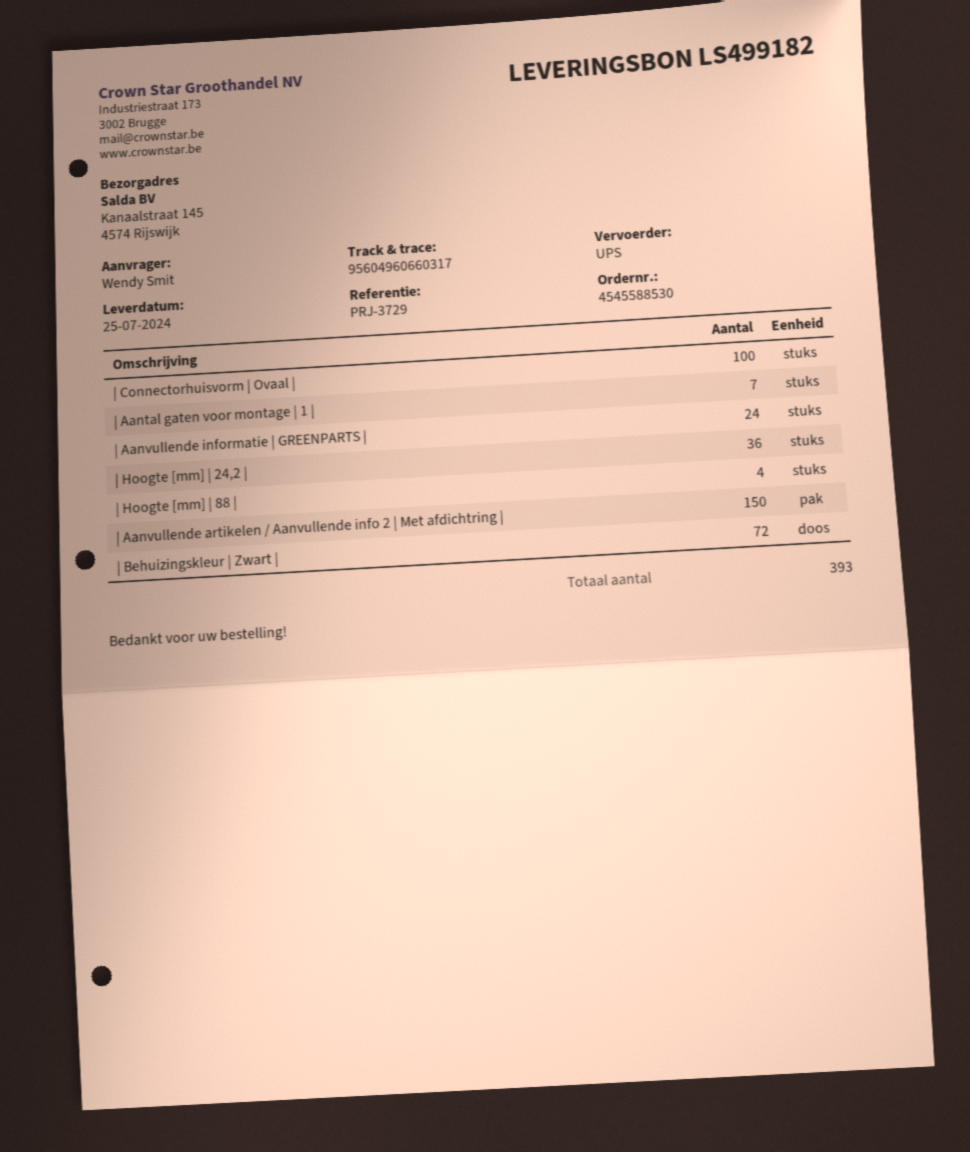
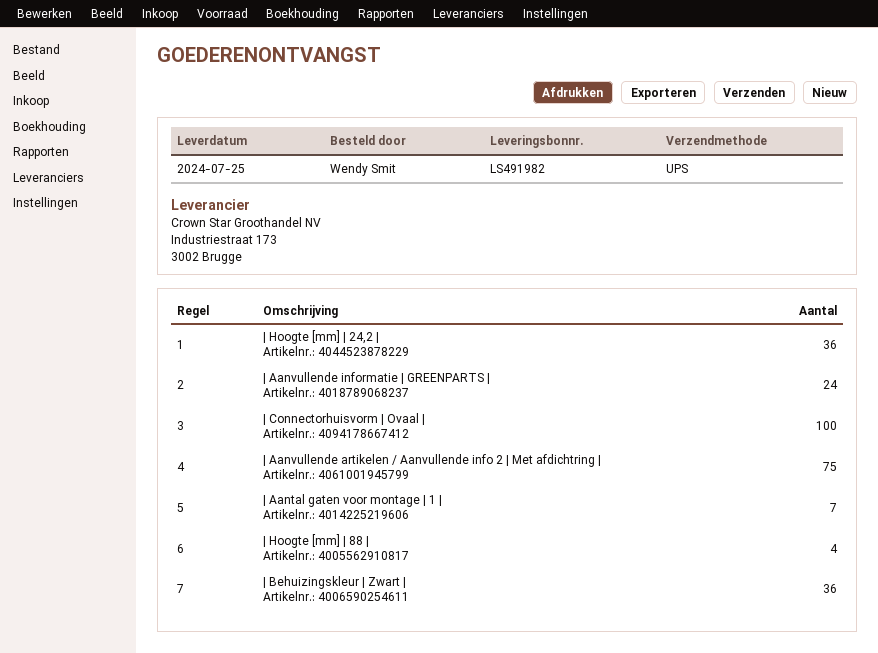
delivery note number: LS499182 -> LS491982
| Aanvullende artikelen / Aanvullende info 2 | Met afdichtring |: 150 -> 75
| Behuizingskleur | Zwart |: 72 -> 36

